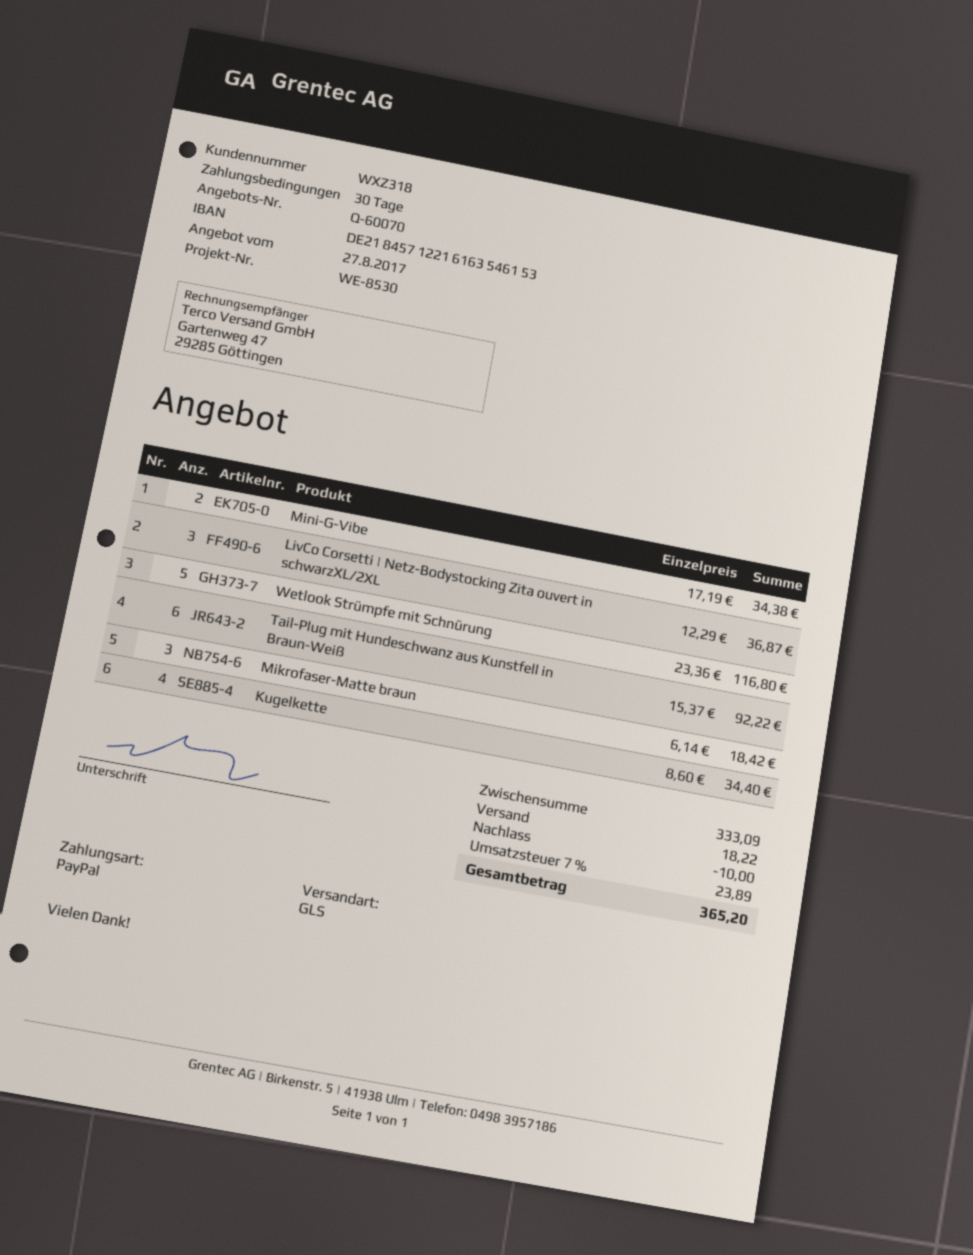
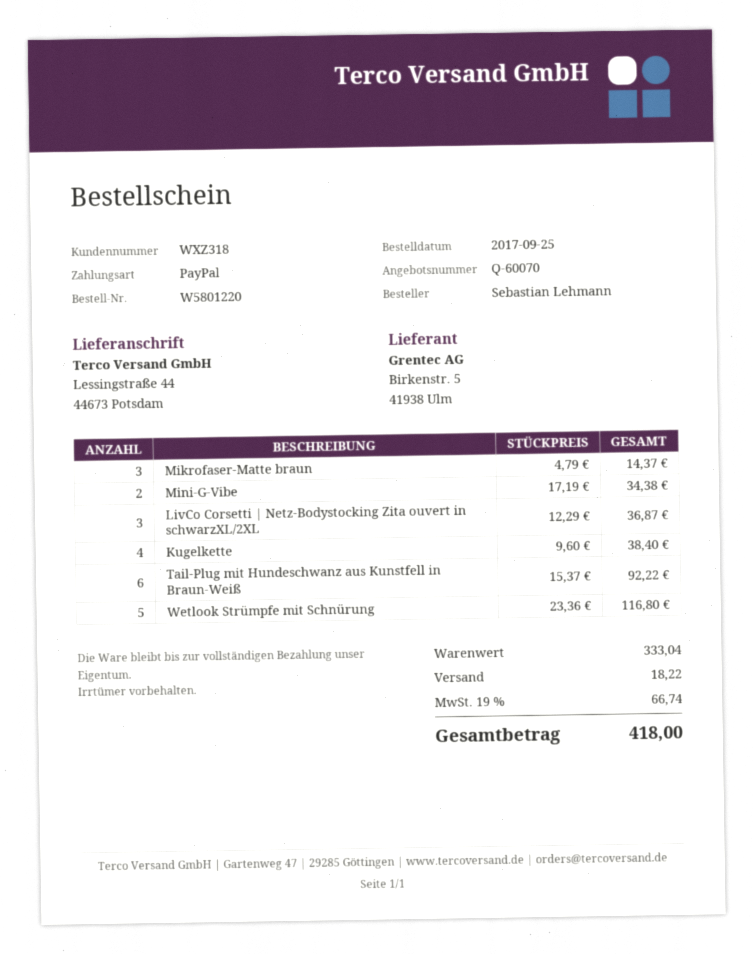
Mikrofaser-Matte braun: 3 x 6.14 = 18.42 -> 3 x 4.79 = 14.37
Kugelkette: 4 x 8.60 = 34.40 -> 4 x 9.60 = 38.40
subtotal: 333.09 -> 333.04
discount: 10.00 -> none
tax: 7% = 23.89 -> 19% = 66.74
total: 365.20 -> 418.00

